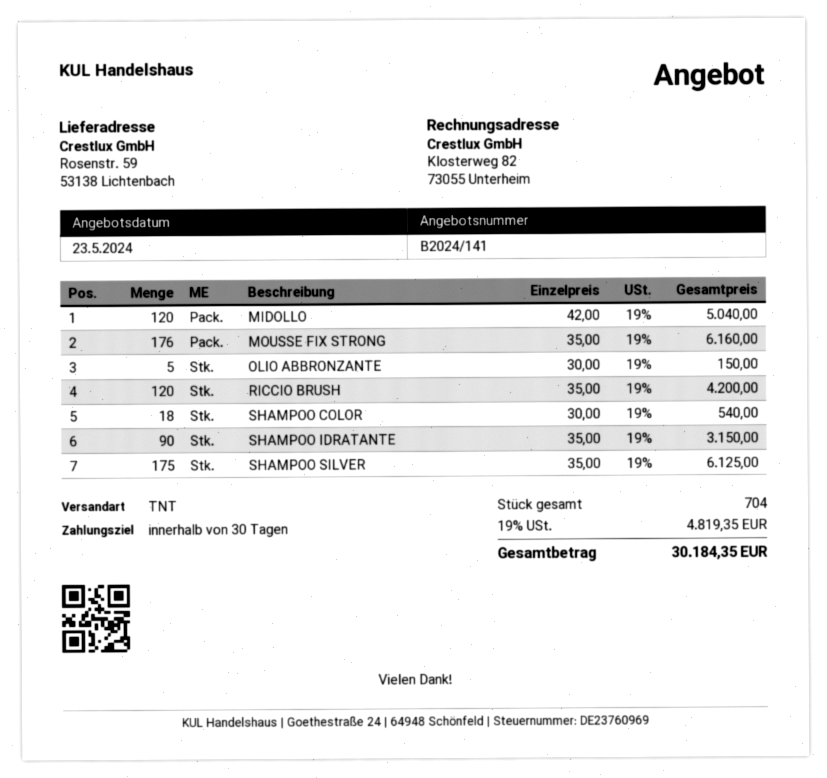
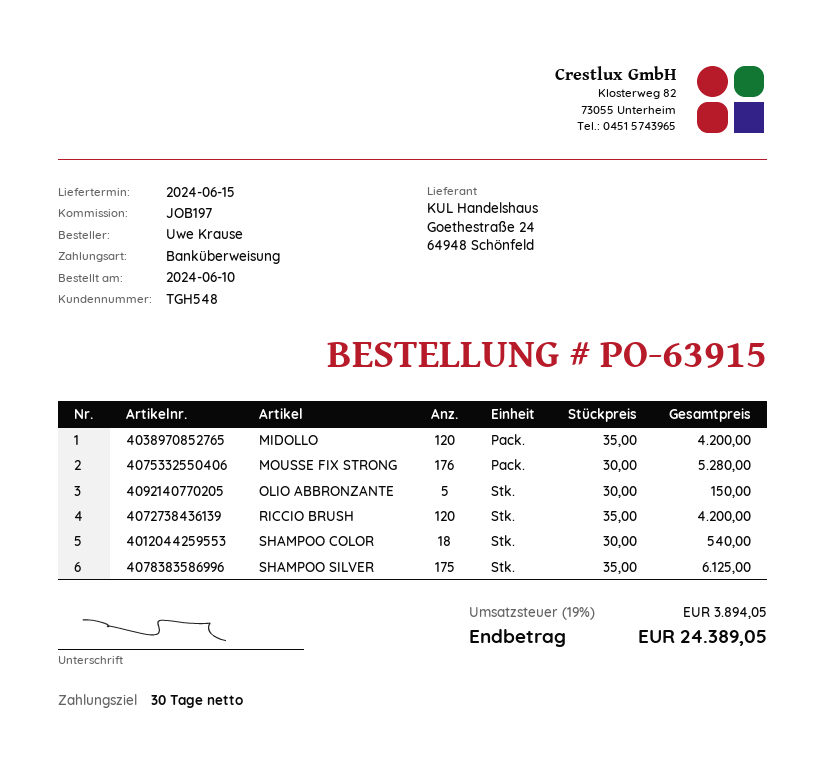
MIDOLLO: 120 x 42.00 = 5040.00 -> 120 x 35.00 = 4200.00
MOUSSE FIX STRONG: 176 x 35.00 = 6160.00 -> 176 x 30.00 = 5280.00
SHAMPOO IDRATANTE: 90 x 35.00 = 3150.00 -> none
tax: 19% = 4819.35 -> 19% = 3894.05
total: 30184.35 -> 24389.05

